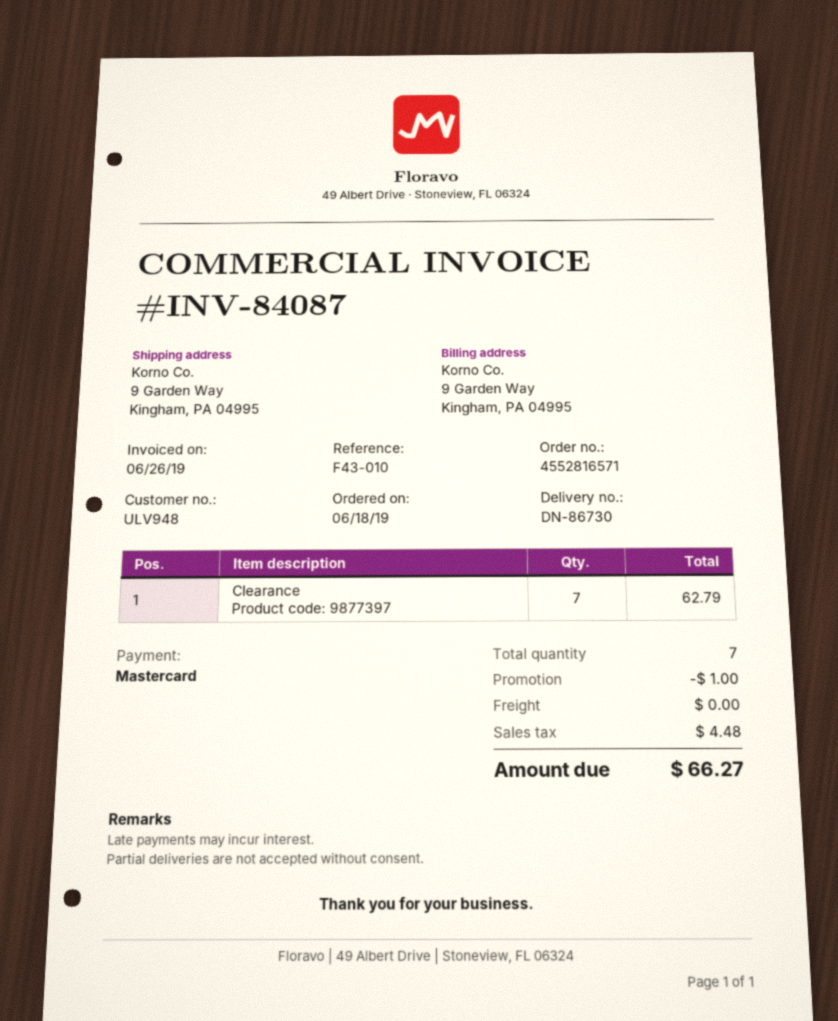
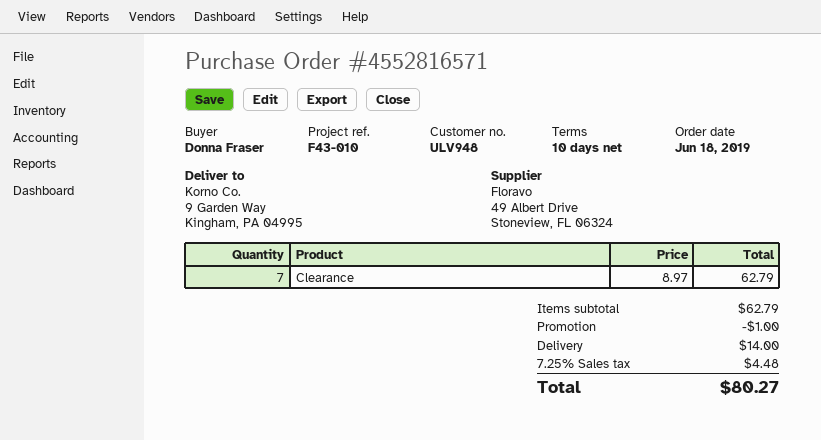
shipping: 0.00 -> 14.00
total: 66.27 -> 80.27

